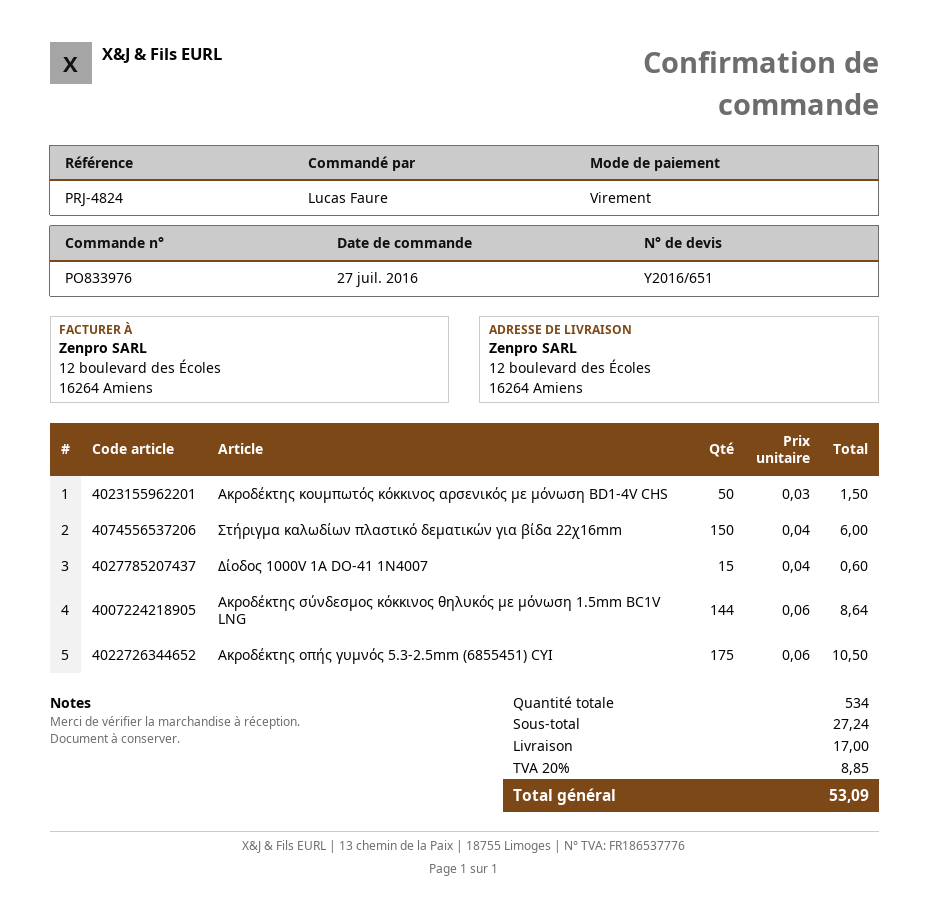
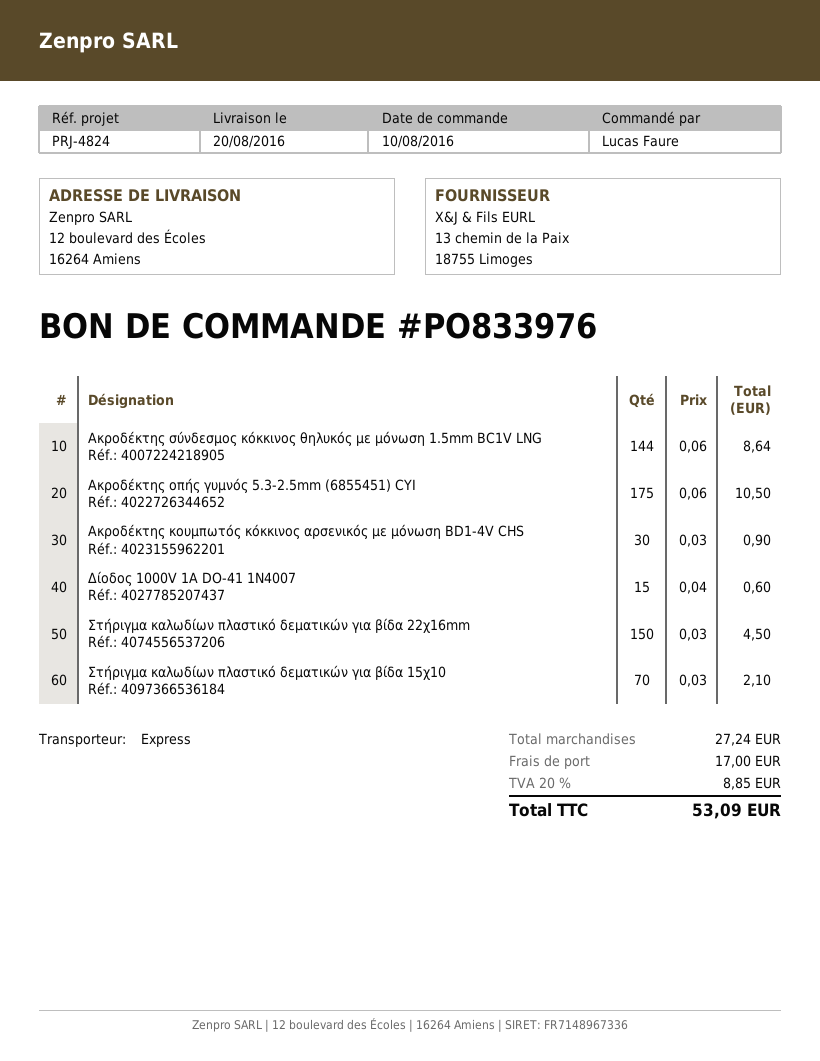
order date: 2016-07-27 -> 2016-08-10
Ακροδέκτης κουμπωτός κόκκινος αρσενικός με μόνωση BD1-4V CHS: 50 x 0.03 = 1.50 -> 30 x 0.03 = 0.90
Στήριγμα καλωδίων πλαστικό δεματικών για βίδα 22χ16mm: 150 x 0.04 = 6.00 -> 150 x 0.03 = 4.50
Στήριγμα καλωδίων πλαστικό δεματικών για βίδα 15χ10: none -> 70 x 0.03 = 2.10

